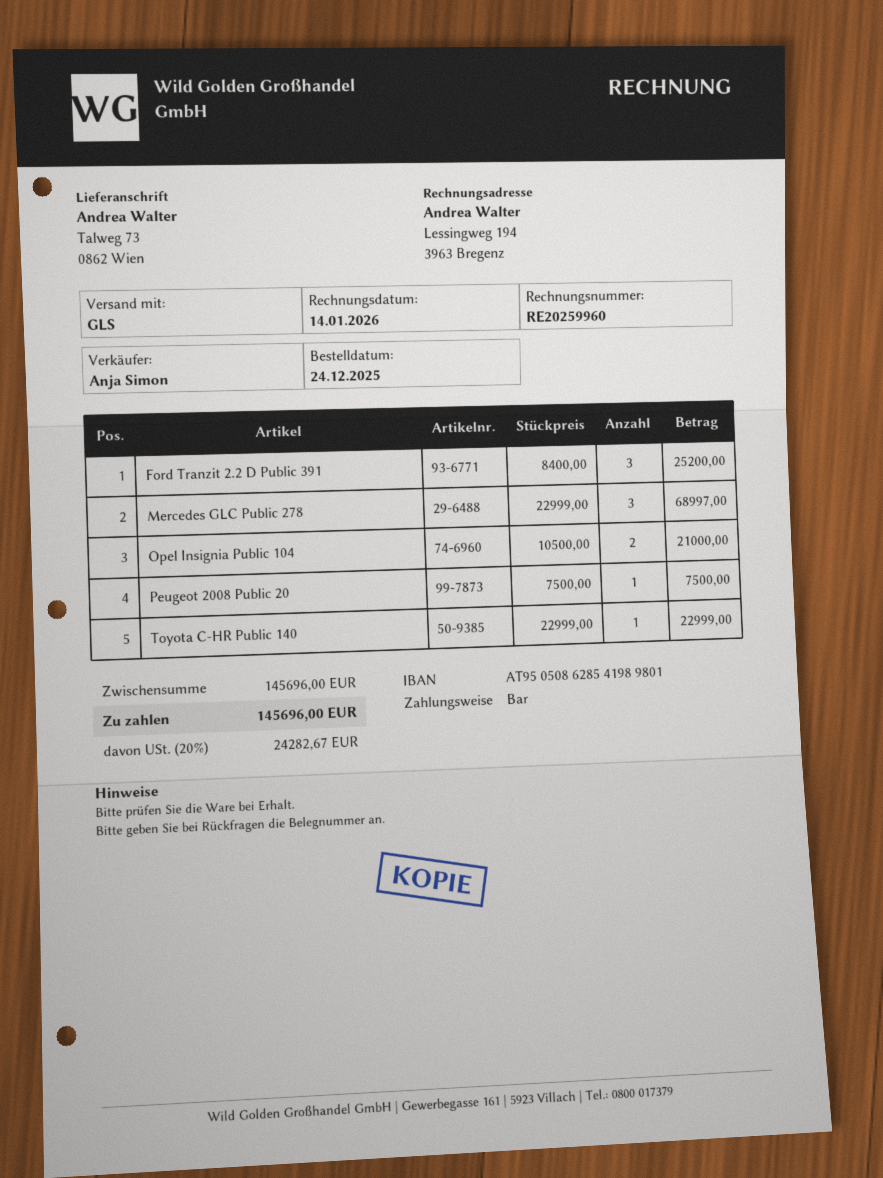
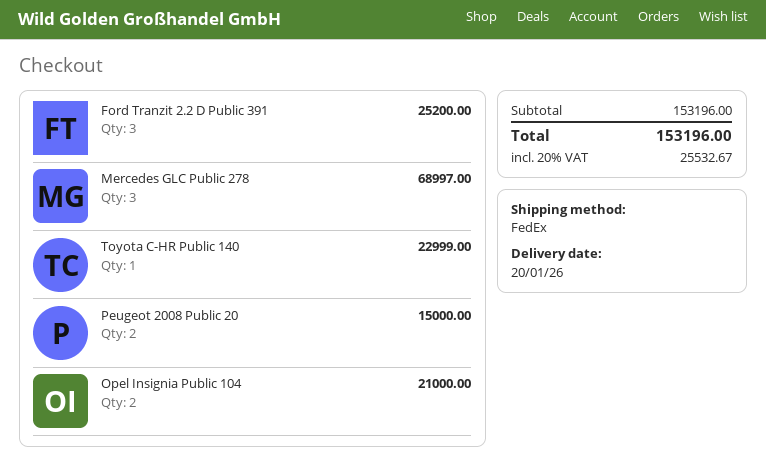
shipping method: GLS -> FedEx
Peugeot 2008 Public 20: 1 for 7500.00 -> 2 for 15000.00
subtotal: 145696.00 -> 153196.00
tax: 20% = 24282.67 -> 20% = 25532.67
total: 145696.00 -> 153196.00

